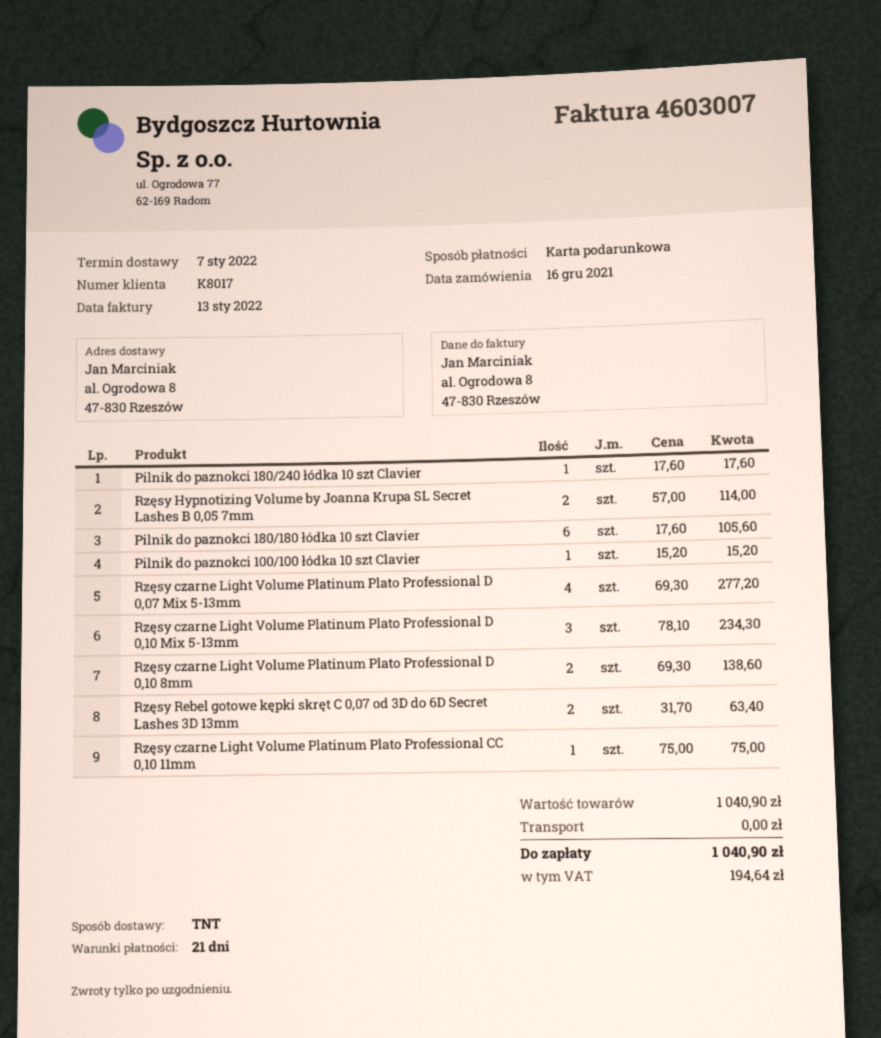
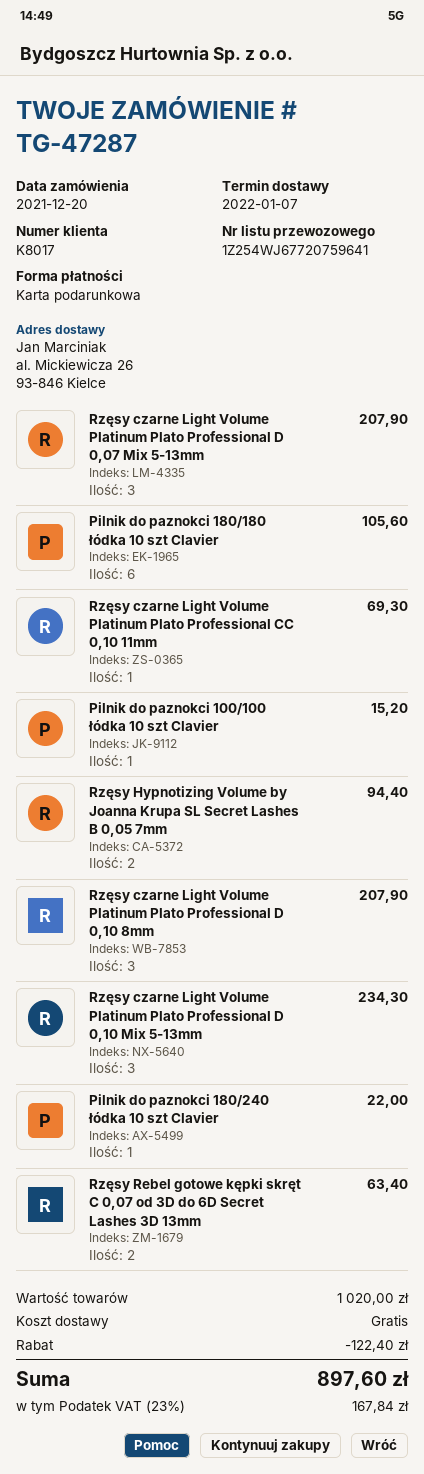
order date: 2021-12-16 -> 2021-12-20
ship to: al. Ogrodowa 8, 47-830 Rzeszów -> al. Mickiewicza 26, 93-846 Kielce
Pilnik do paznokci 180/240 łódka 10 szt Clavier: 1 for 17.60 -> 1 for 22.00
Rzęsy Hypnotizing Volume by Joanna Krupa SL Secret Lashes B 0,05 7mm: 2 for 114.00 -> 2 for 94.40
Rzęsy czarne Light Volume Platinum Plato Professional D 0,07 Mix 5-13mm: 4 for 277.20 -> 3 for 207.90
Rzęsy czarne Light Volume Platinum Plato Professional D 0,10 8mm: 2 for 138.60 -> 3 for 207.90
Rzęsy czarne Light Volume Platinum Plato Professional CC 0,10 11mm: 1 for 75.00 -> 1 for 69.30
subtotal: 1040.90 -> 1020.00
discount: none -> 122.40
tax: 194.64 -> 167.84
total: 1040.90 -> 897.60

